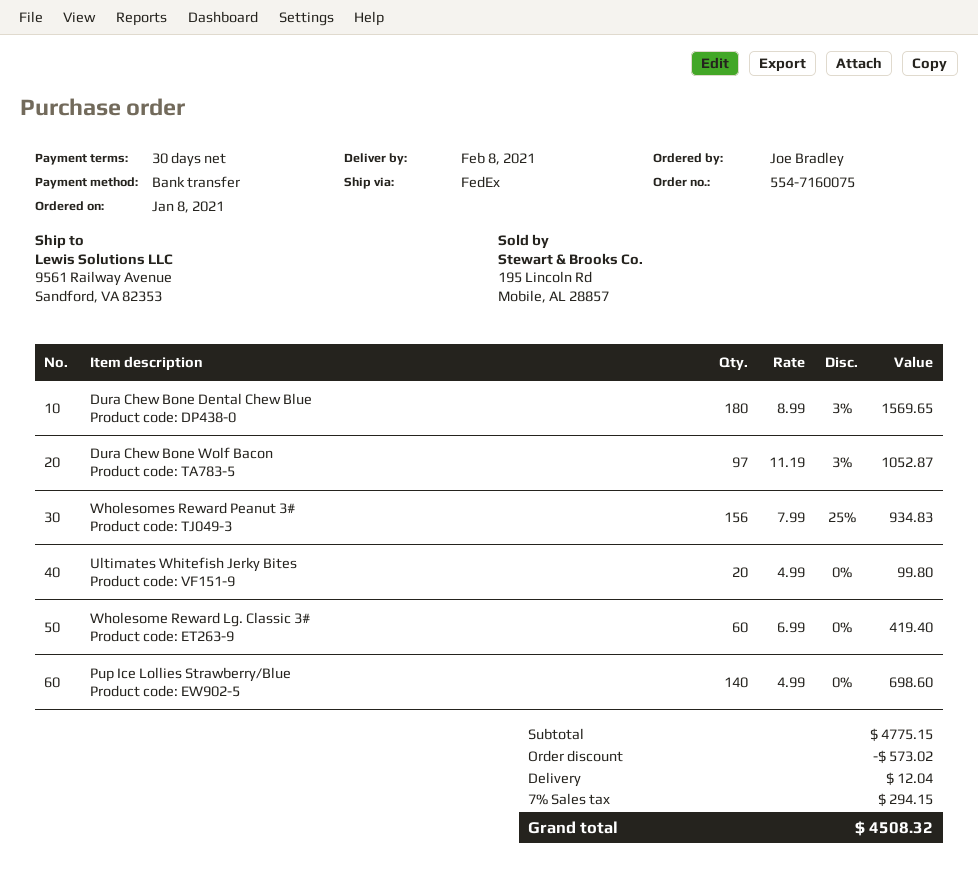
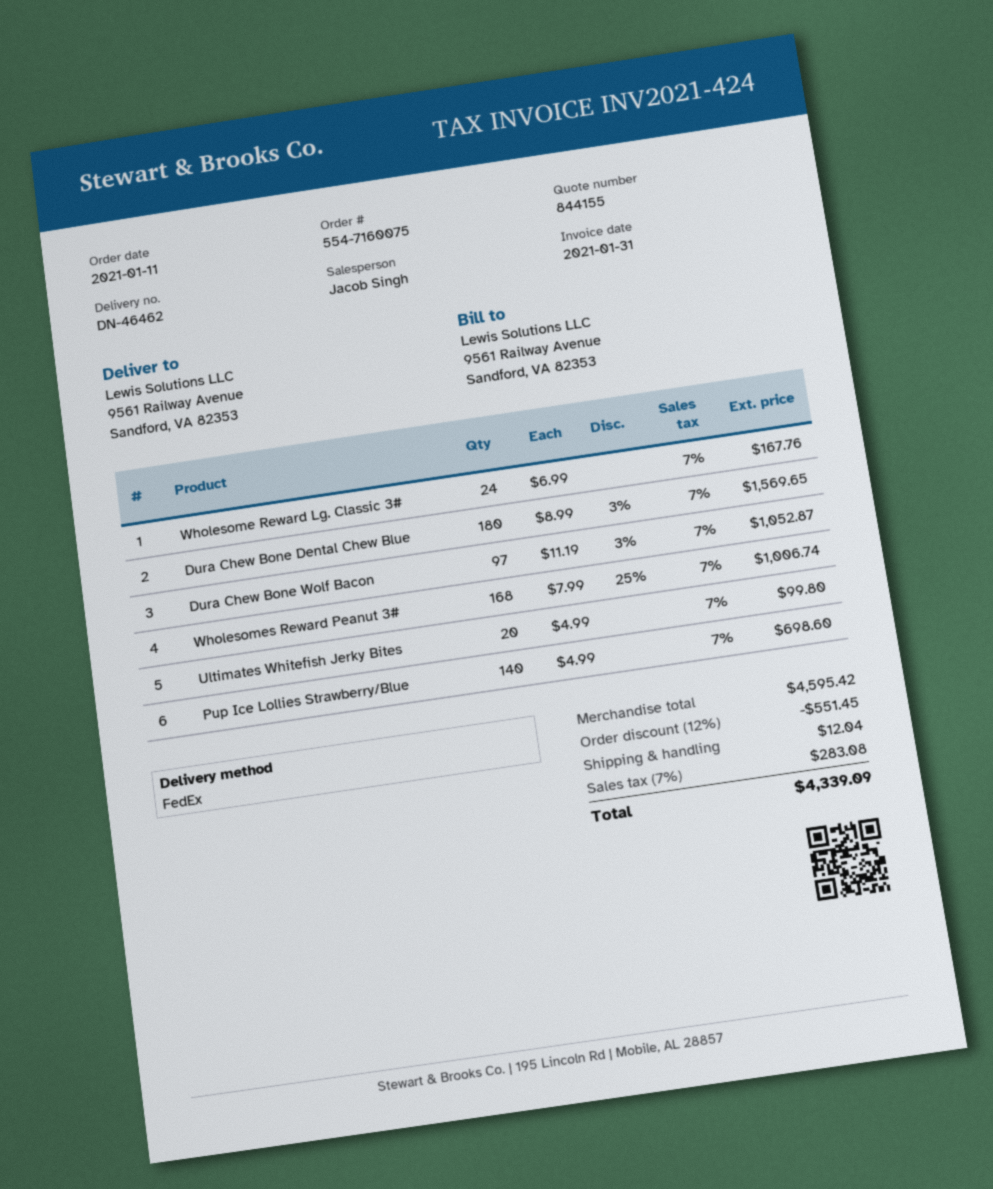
order date: 2021-01-08 -> 2021-01-11
Wholesomes Reward Peanut 3#: 156 x 7.99 - 25% = 934.83 -> 168 x 7.99 - 25% = 1006.74
Wholesome Reward Lg. Classic 3#: 60 x 6.99 = 419.40 -> 24 x 6.99 = 167.76
subtotal: 4775.15 -> 4595.42
discount: 573.02 -> 551.45
tax: 7% = 294.15 -> 7% = 283.08
total: 4508.32 -> 4339.09

